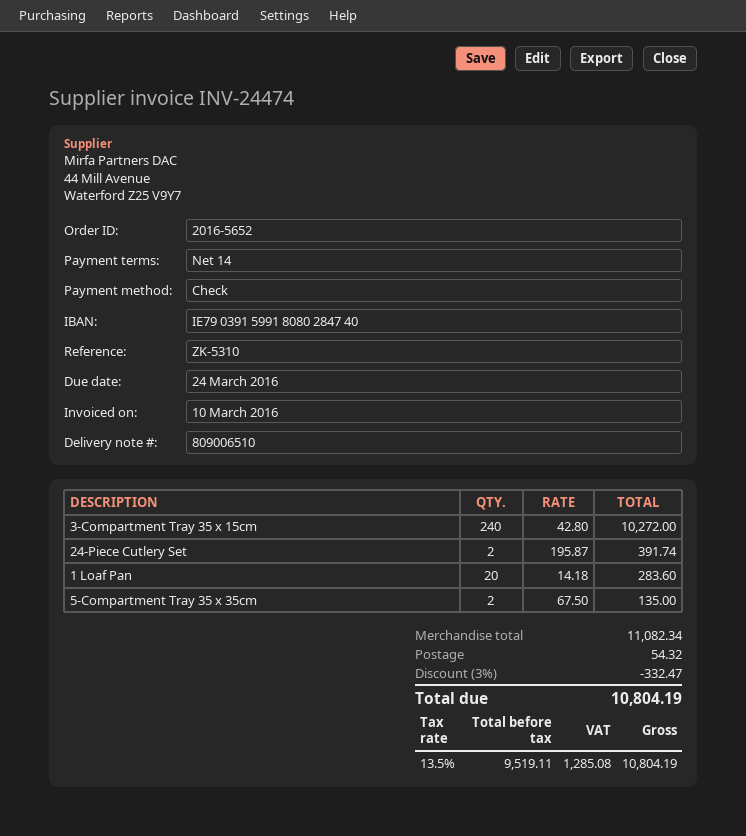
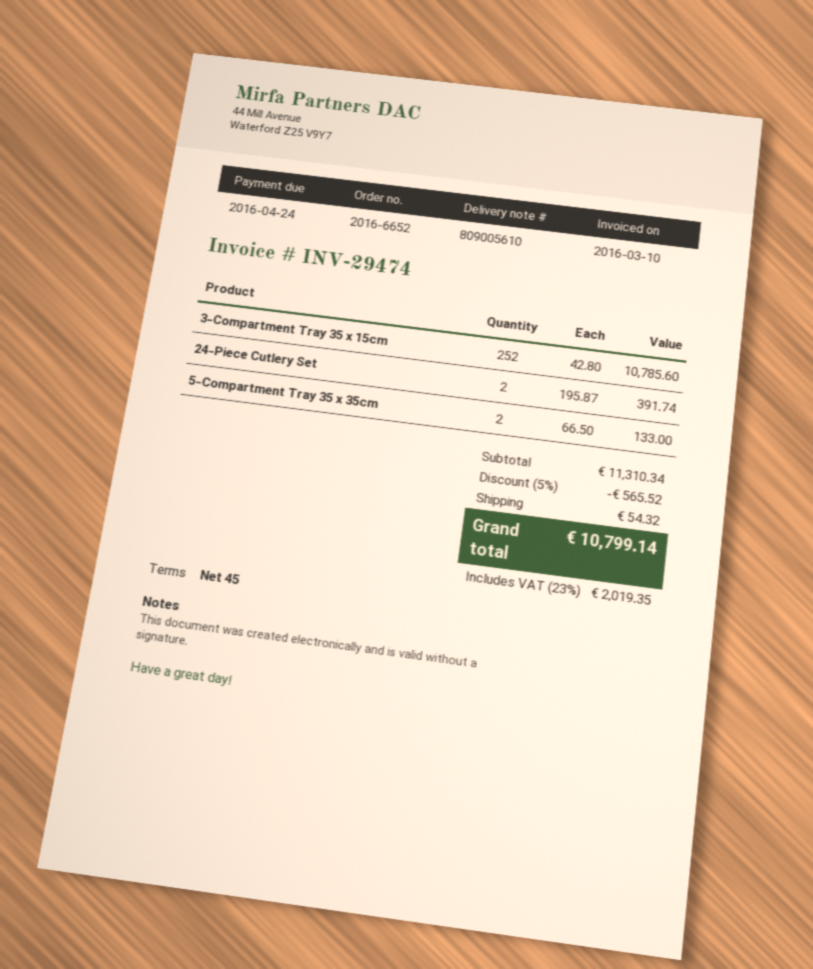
order number: 2016-5652 -> 2016-6652
delivery note number: 809006510 -> 809005610
invoice number: INV-24474 -> INV-29474
payment terms: 14 days -> 45 days
due date: 2016-03-24 -> 2016-04-24
3-Compartment Tray 35 x 15cm: 240 x 42.80 = 10272.00 -> 252 x 42.80 = 10785.60
1 Loaf Pan: 20 x 14.18 = 283.60 -> none
5-Compartment Tray 35 x 35cm: 2 x 67.50 = 135.00 -> 2 x 66.50 = 133.00
subtotal: 11082.34 -> 11310.34
discount: 3% = 332.47 -> 5% = 565.52
tax: 13.5% = 1285.08 -> 23% = 2019.35
total: 10804.19 -> 10799.14

